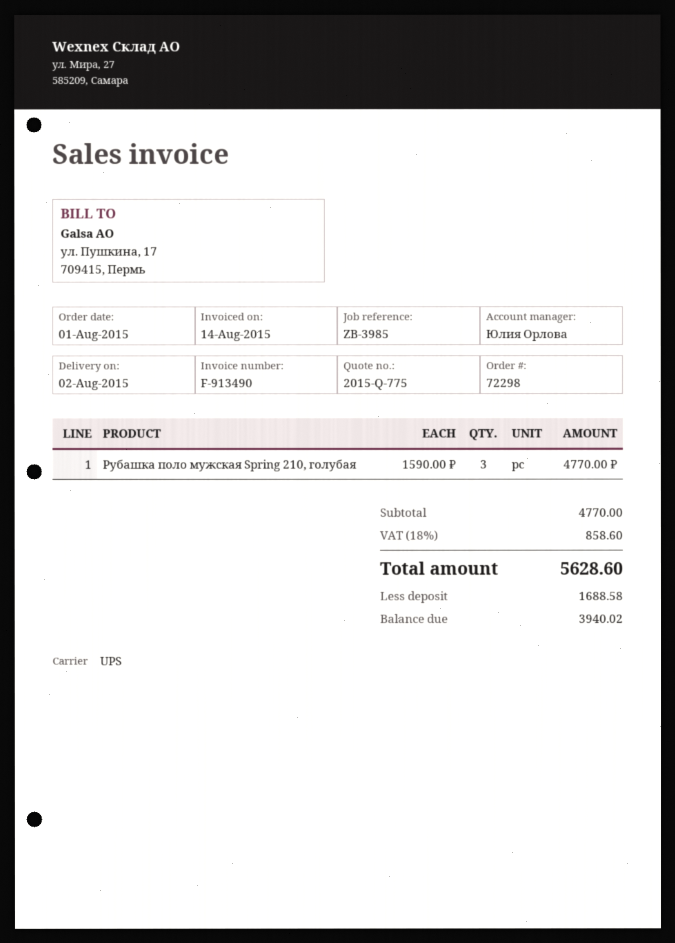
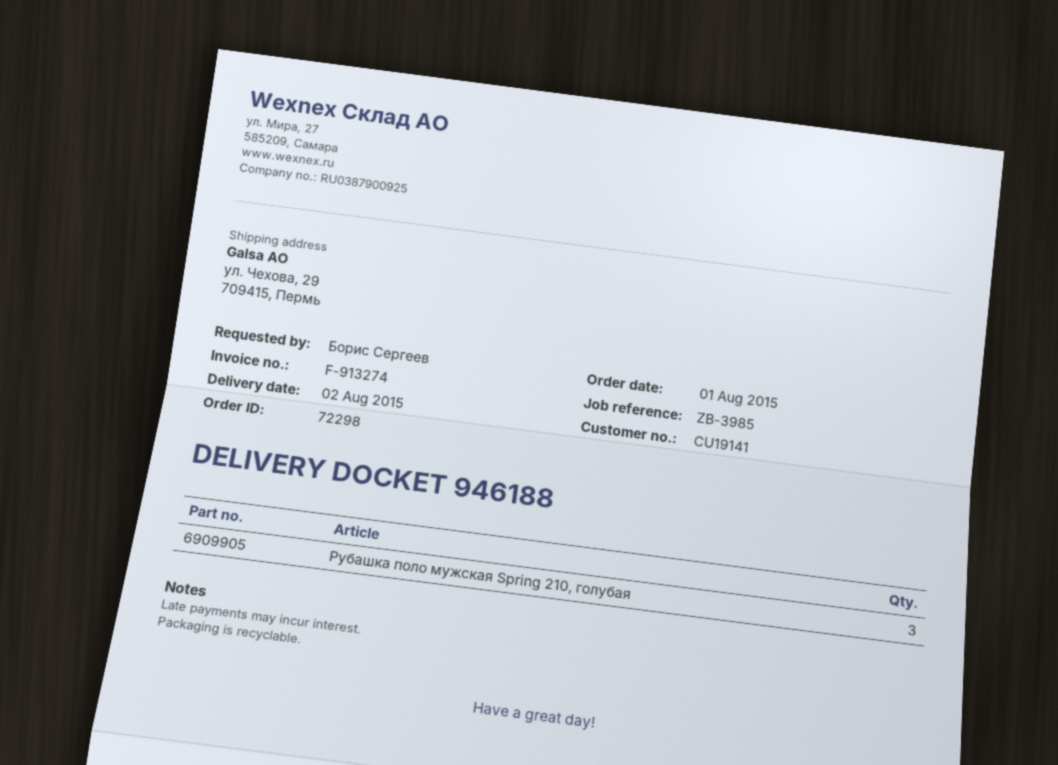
invoice number: F-913490 -> F-913274

